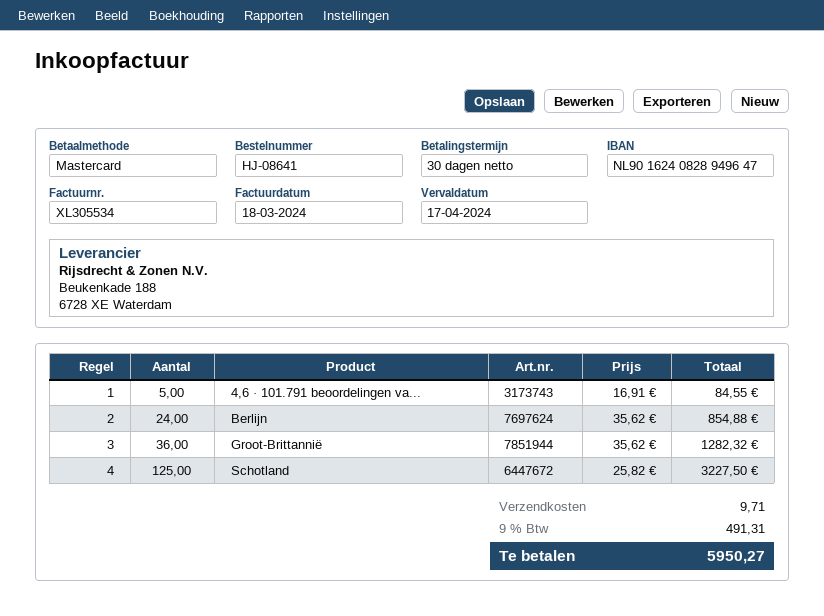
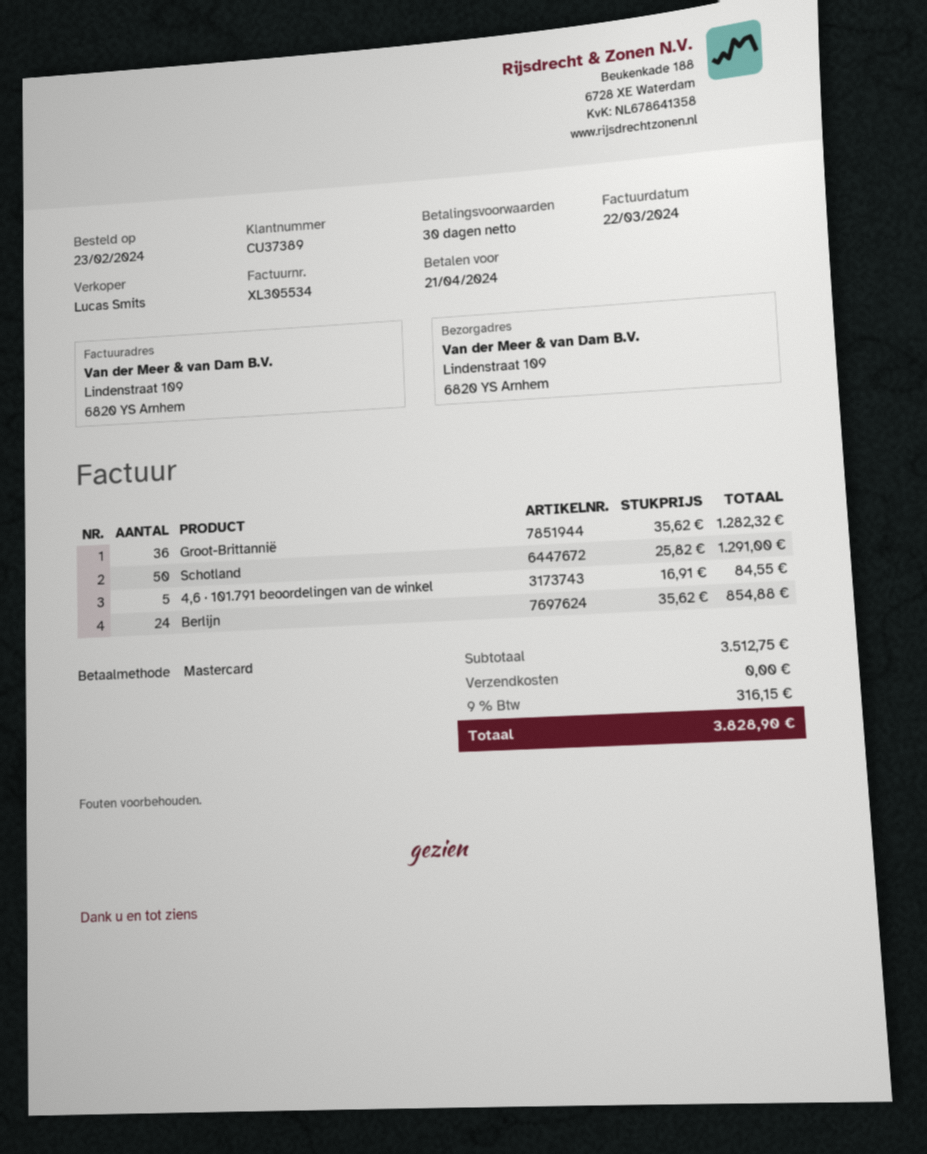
invoice date: 2024-03-18 -> 2024-03-22
due date: 2024-04-17 -> 2024-04-21
Schotland: 125 x 25.82 = 3227.50 -> 50 x 25.82 = 1291.00
shipping: 9.71 -> 0.00
tax: 9% = 491.31 -> 9% = 316.15
total: 5950.27 -> 3828.90

